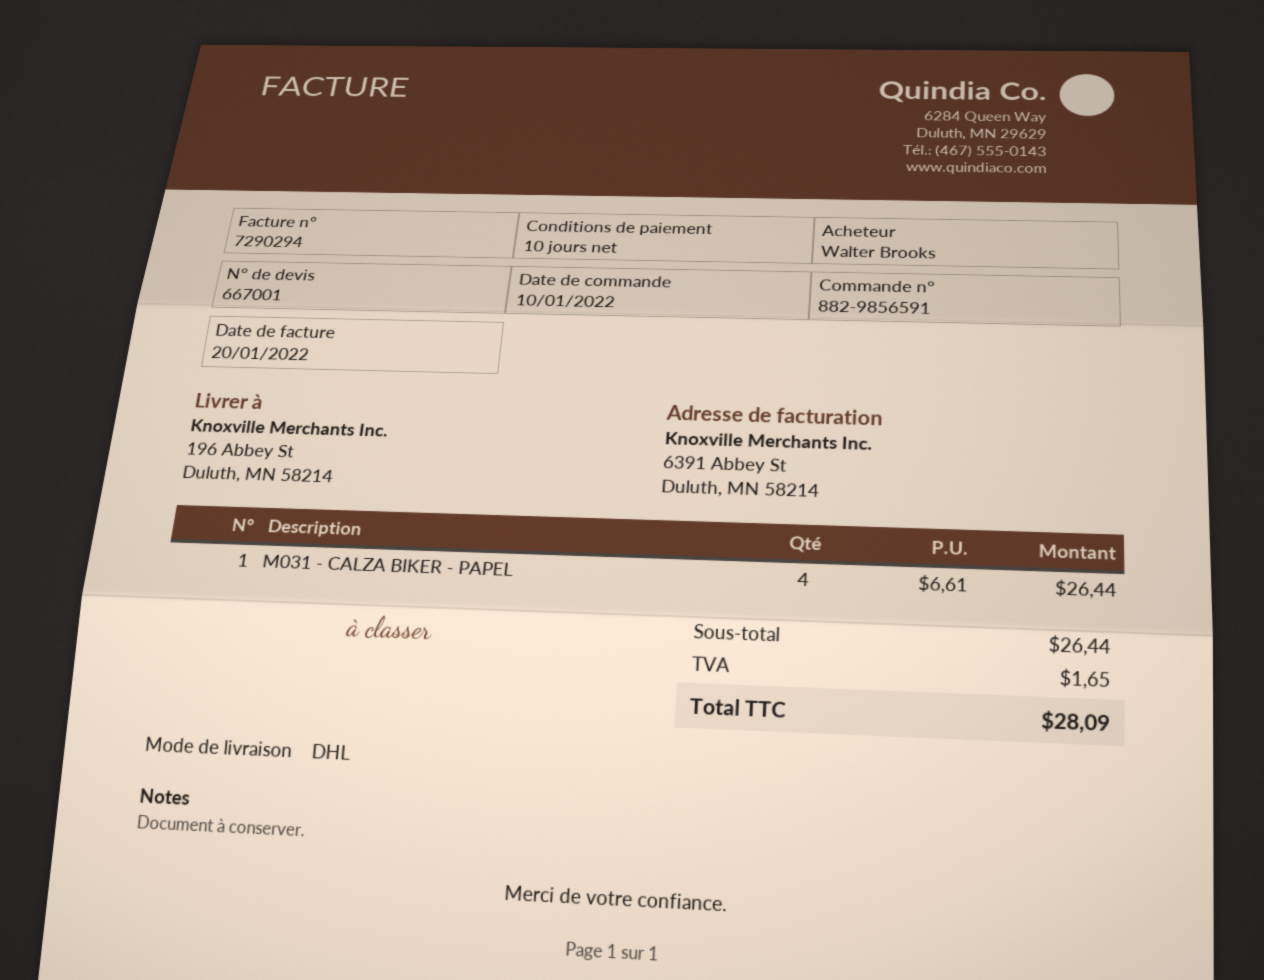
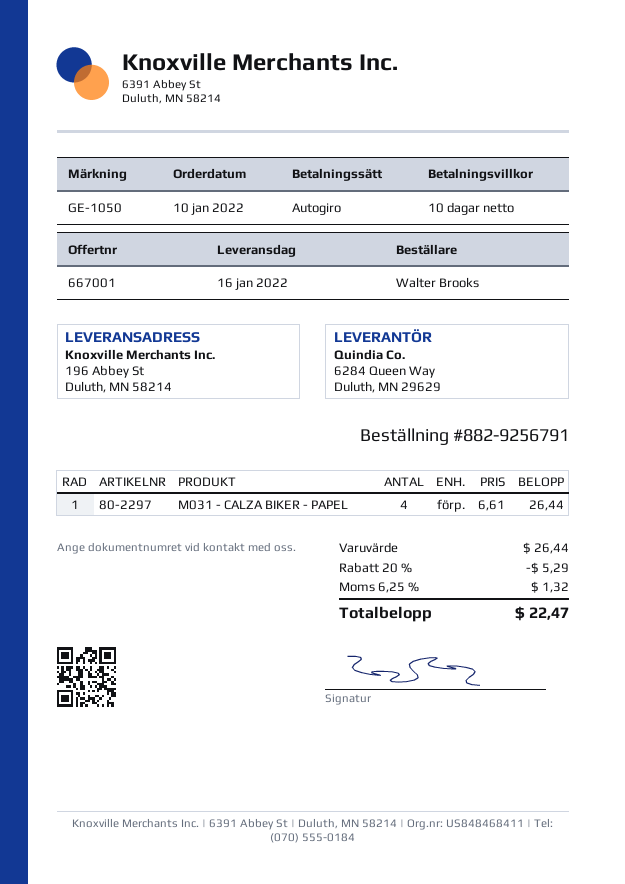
order number: 882-9856591 -> 882-9256791
discount: none -> 20% = 5.29
tax: 1.65 -> 1.32
total: 28.09 -> 22.47

